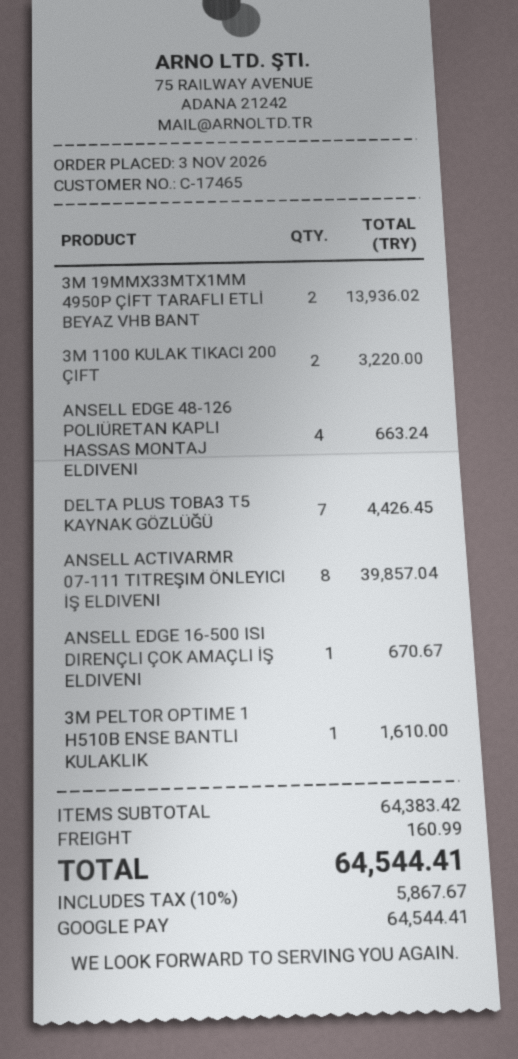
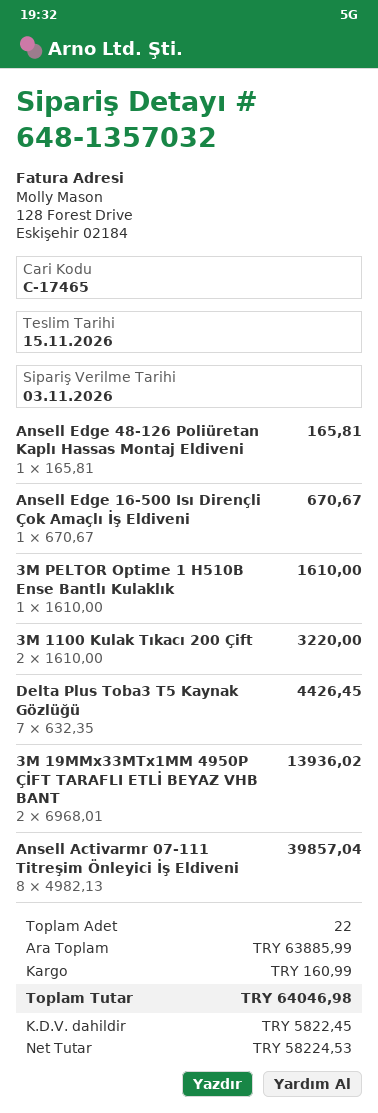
ANSELL EDGE 48-126 POLIÜRETAN KAPLI HASSAS MONTAJ ELDIVENI: 4 for 663.24 -> 1 for 165.81
subtotal: 64383.42 -> 63885.99
tax: 5867.67 -> 5822.45
total: 64544.41 -> 64046.98

